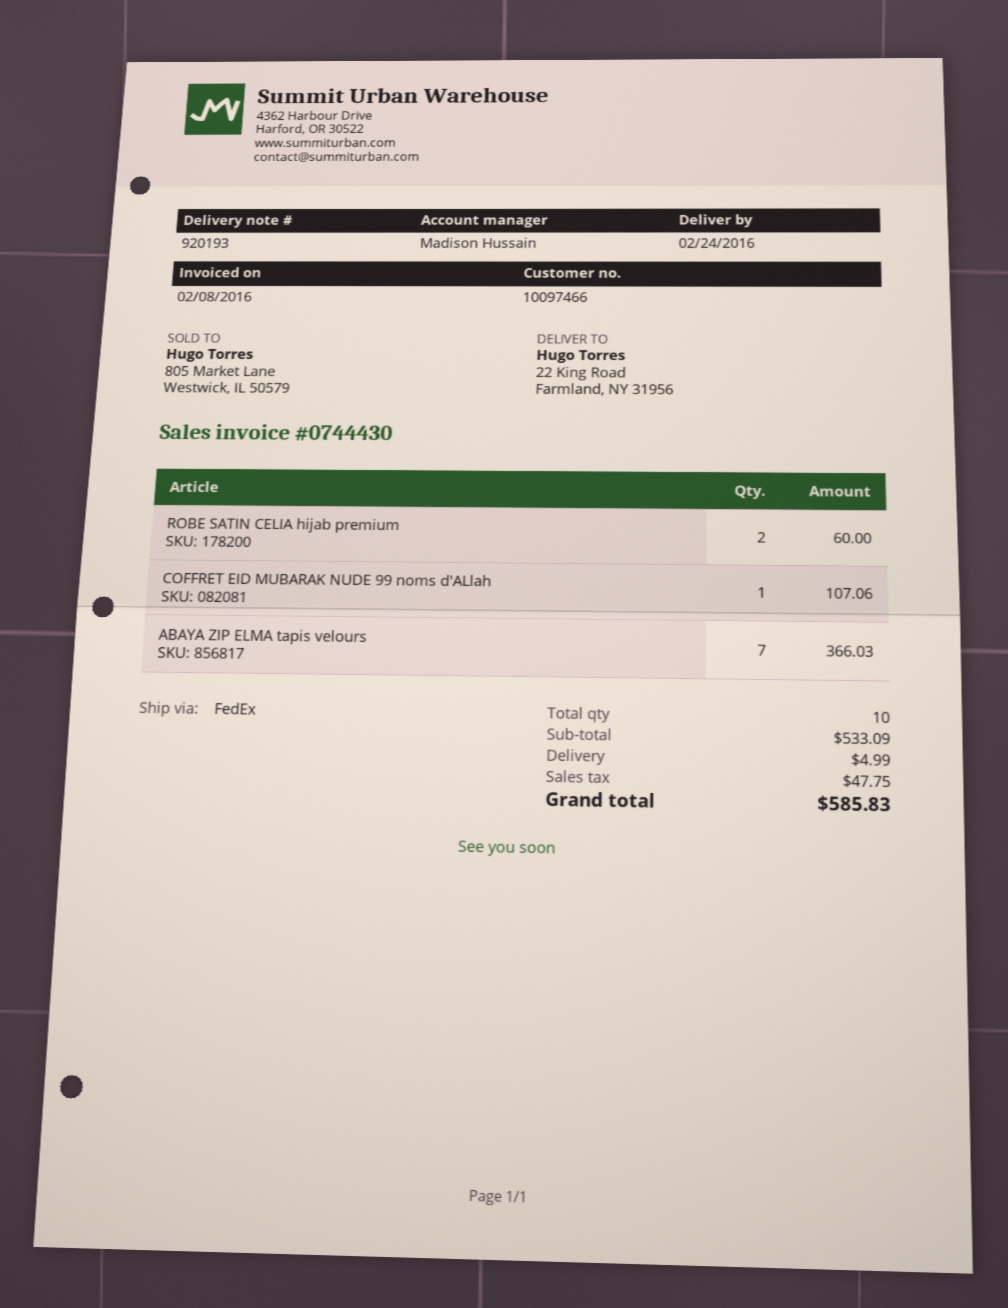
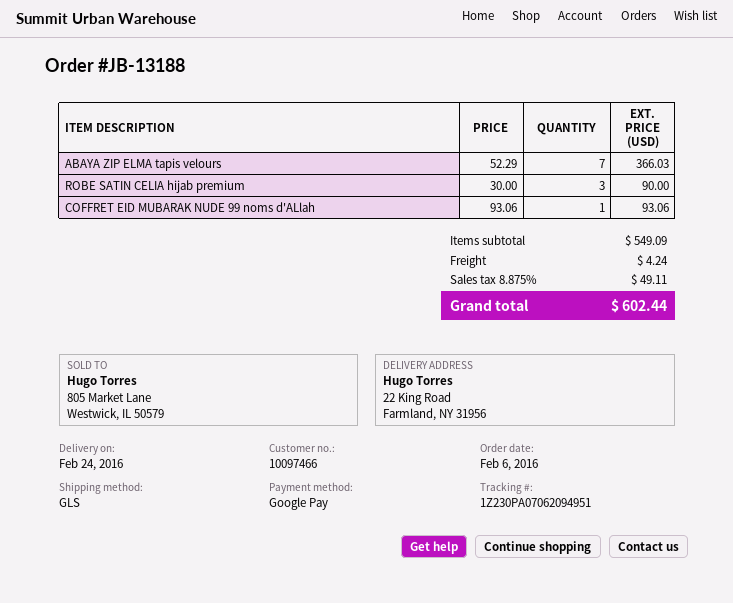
shipping method: FedEx -> GLS
ROBE SATIN CELIA hijab premium: 2 for 60.00 -> 3 for 90.00
COFFRET EID MUBARAK NUDE 99 noms d'ALlah: 1 for 107.06 -> 1 for 93.06
subtotal: 533.09 -> 549.09
shipping: 4.99 -> 4.24
tax: 47.75 -> 49.11
total: 585.83 -> 602.44

